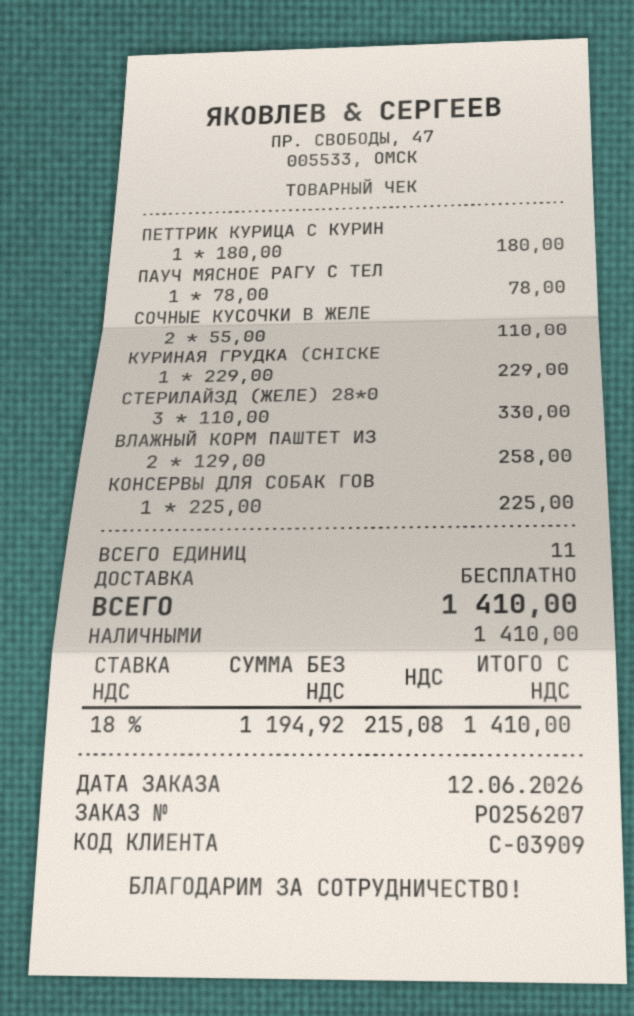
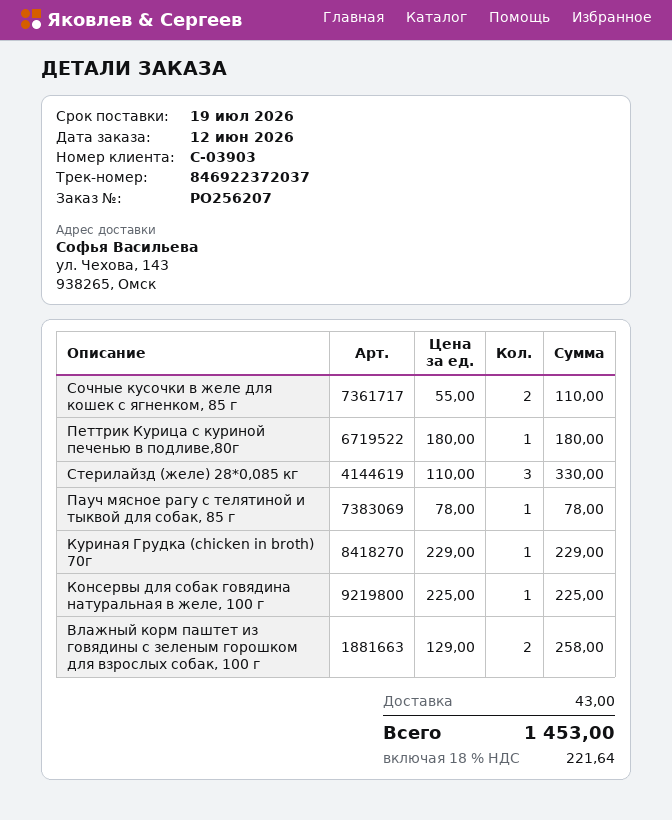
customer number: C-03909 -> C-03903
shipping: 0.00 -> 43.00
tax: 18% = 215.08 -> 18% = 221.64
total: 1410.00 -> 1453.00

